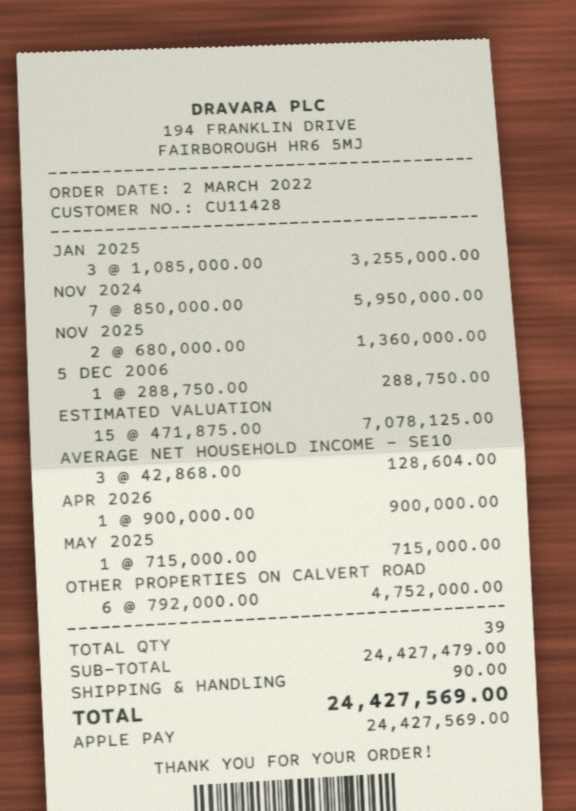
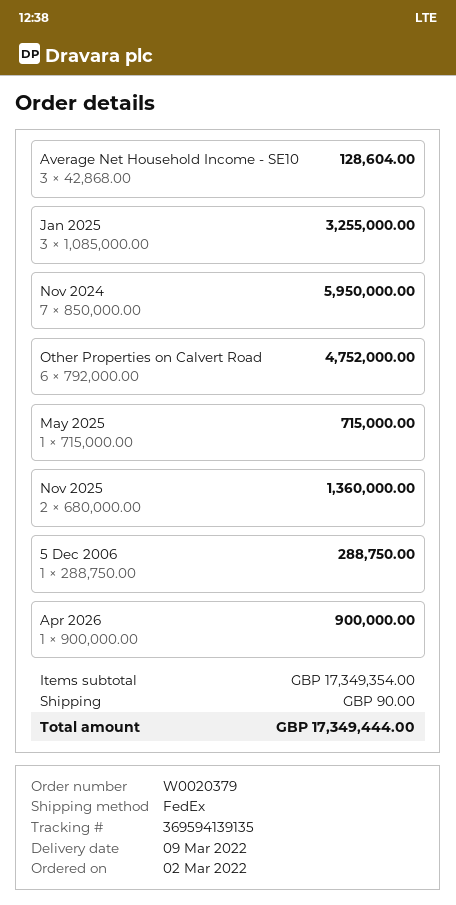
ESTIMATED VALUATION: 15 x 471875.00 = 7078125.00 -> none
subtotal: 24427479.00 -> 17349354.00
total: 24427569.00 -> 17349444.00

